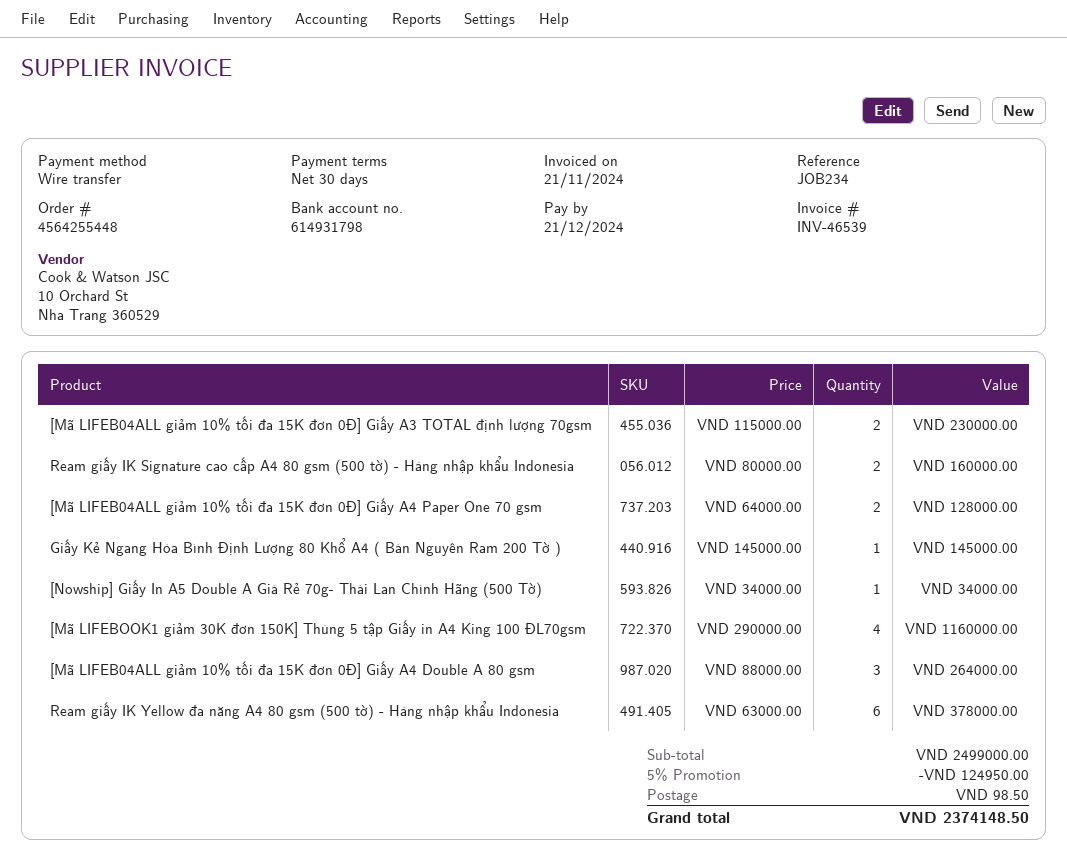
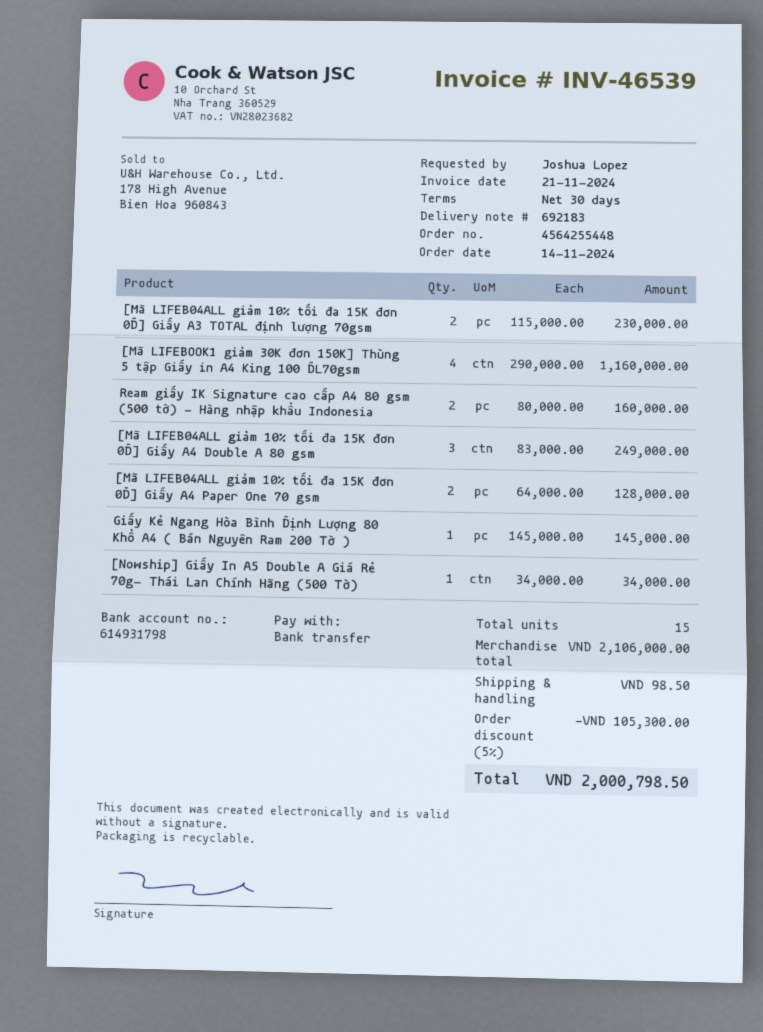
[Mã LIFEB04ALL giảm 10% tối đa 15K đơn 0Đ] Giấy A4 Double A 80 gsm: 3 x 88000.00 = 264000.00 -> 3 x 83000.00 = 249000.00
Ream giấy IK Yellow đa năng A4 80 gsm (500 tờ) - Hàng nhập khẩu Indonesia: 6 x 63000.00 = 378000.00 -> none
subtotal: 2499000.00 -> 2106000.00
discount: 5% = 124950.00 -> 5% = 105300.00
total: 2374148.50 -> 2000798.50

